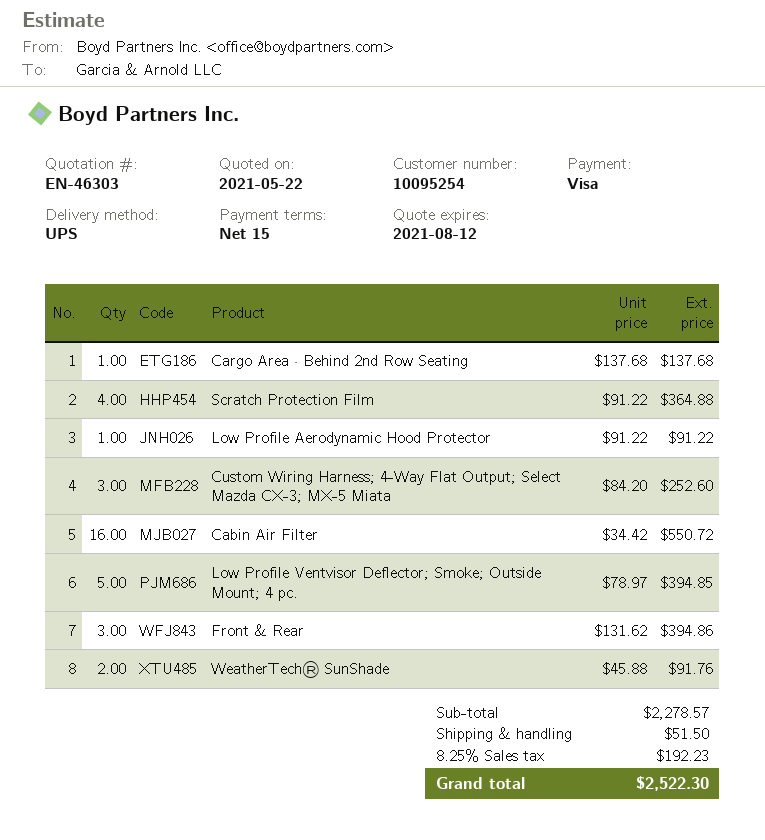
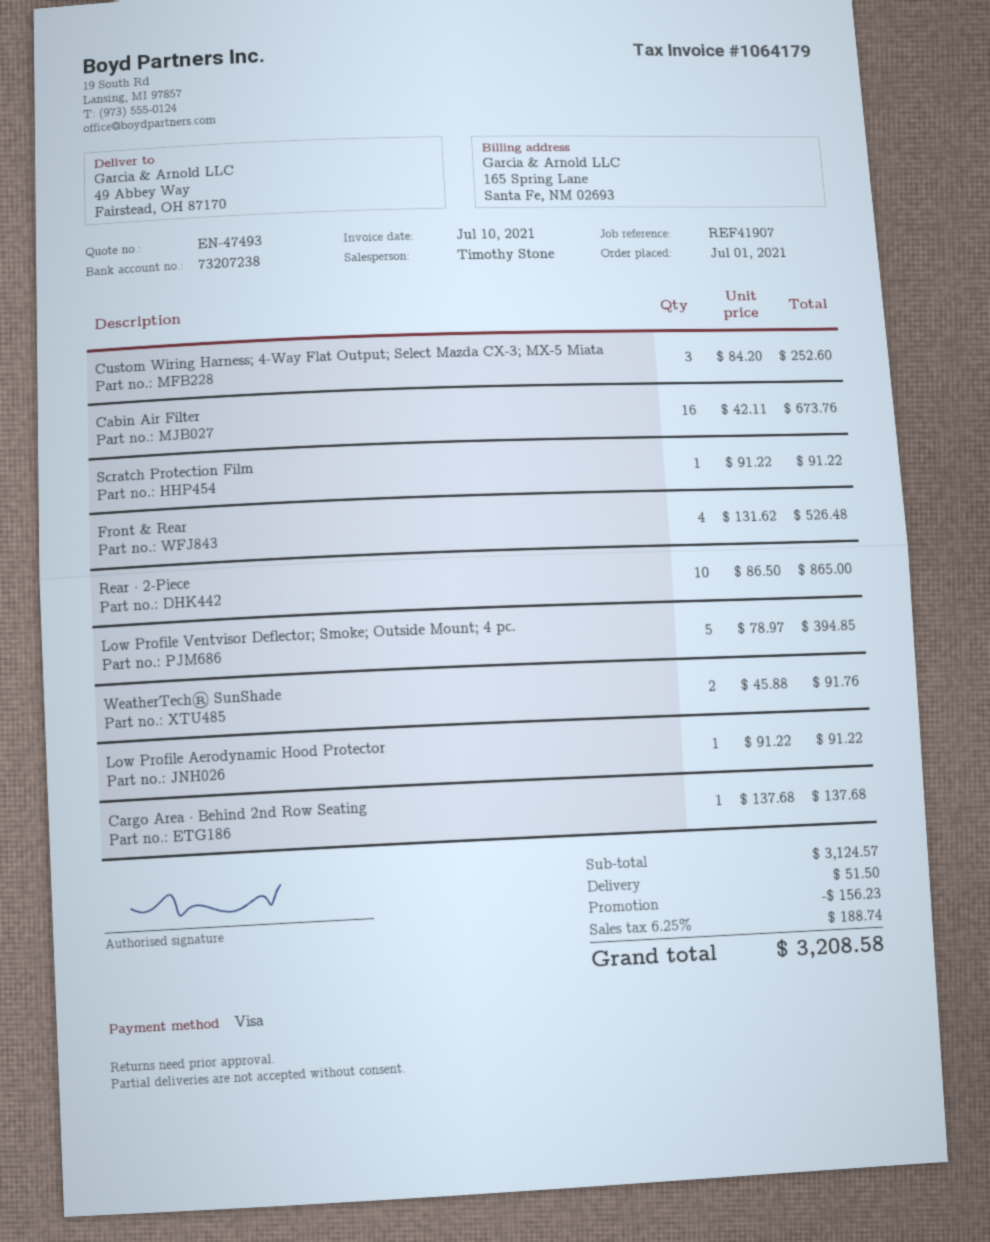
quote number: EN-46303 -> EN-47493
Scratch Protection Film: 4 x 91.22 = 364.88 -> 1 x 91.22 = 91.22
Cabin Air Filter: 16 x 34.42 = 550.72 -> 16 x 42.11 = 673.76
Front & Rear: 3 x 131.62 = 394.86 -> 4 x 131.62 = 526.48
Rear · 2-Piece: none -> 10 x 86.50 = 865.00
subtotal: 2278.57 -> 3124.57
discount: none -> 156.23
tax: 8.25% = 192.23 -> 6.25% = 188.74
total: 2522.30 -> 3208.58

